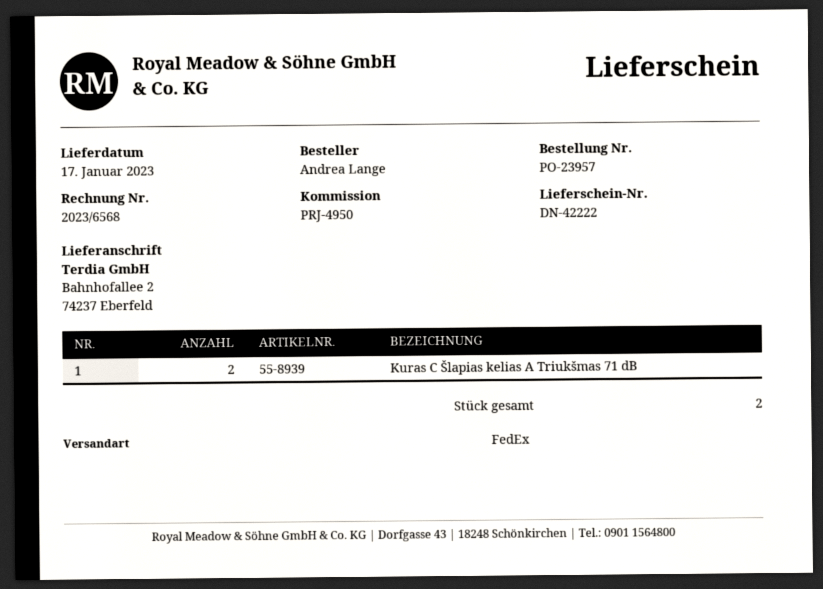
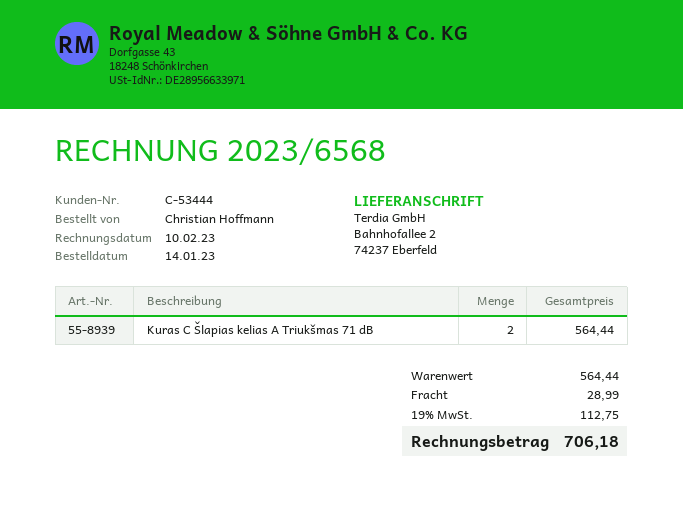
ordered by: Andrea Lange -> Christian Hoffmann

